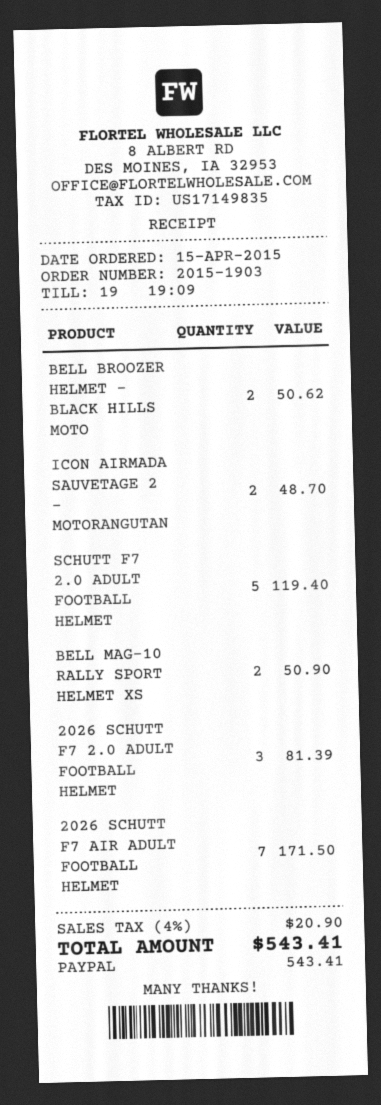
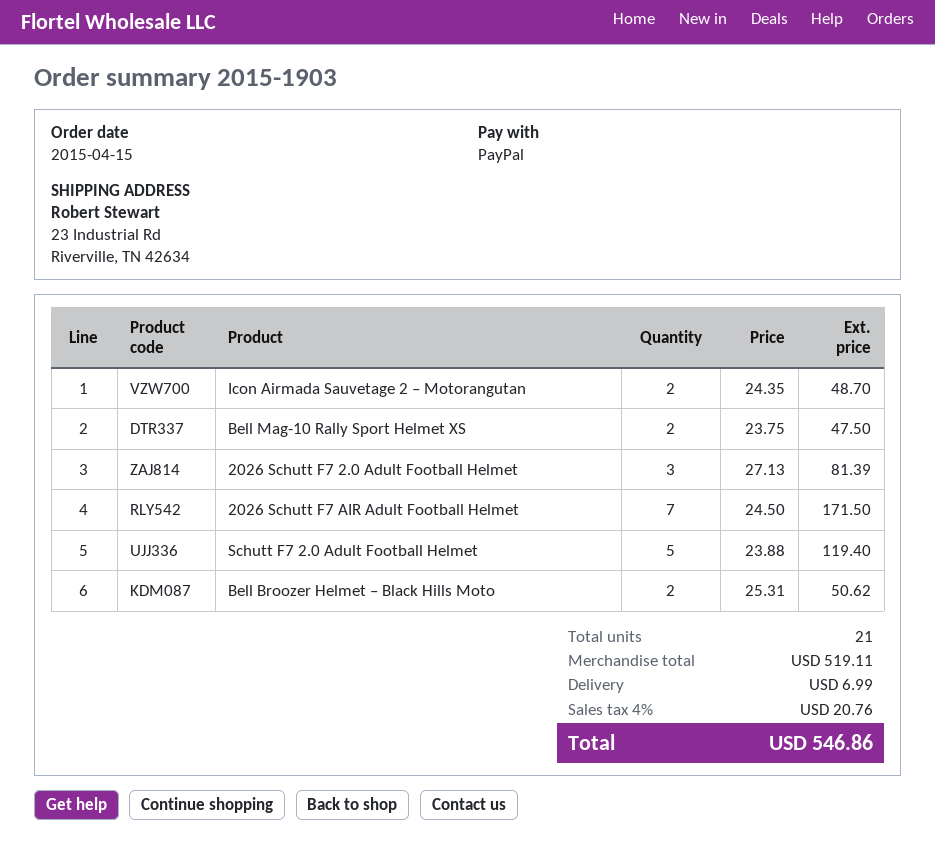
BELL MAG-10 RALLY SPORT HELMET XS: 2 for 50.90 -> 2 for 47.50
shipping: none -> 6.99
tax: 4% = 20.90 -> 4% = 20.76
total: 543.41 -> 546.86

